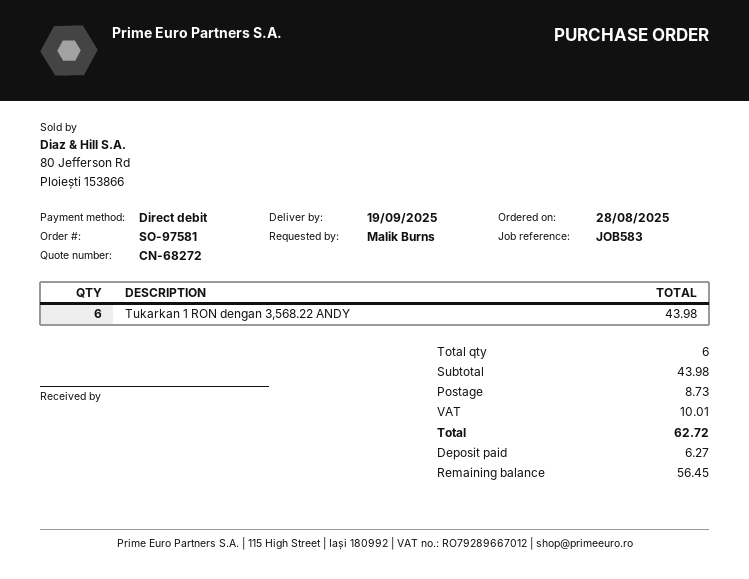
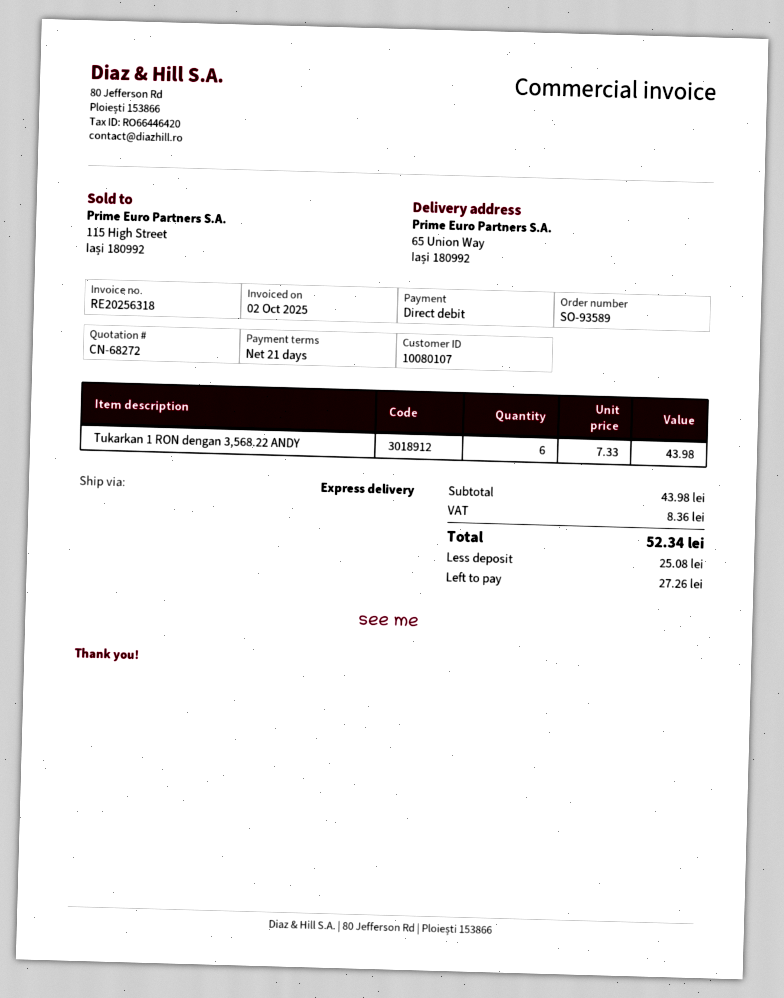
order number: SO-97581 -> SO-93589
shipping: 8.73 -> none
tax: 10.01 -> 8.36
total: 62.72 -> 52.34
deposit: 6.27 -> 25.08
balance: 56.45 -> 27.26

